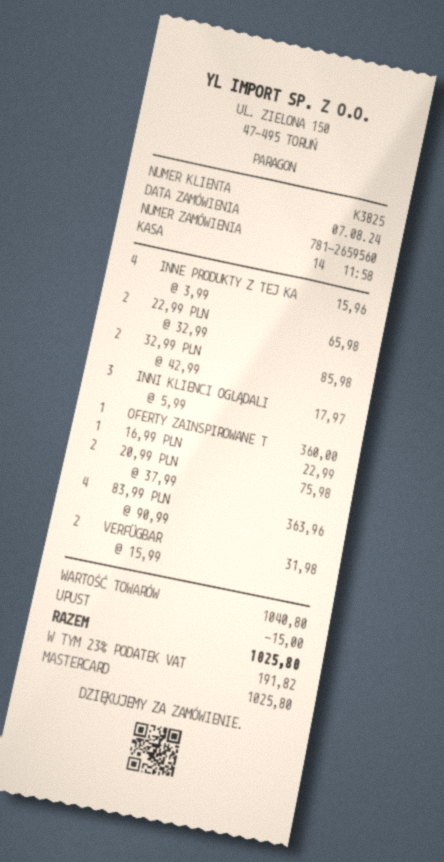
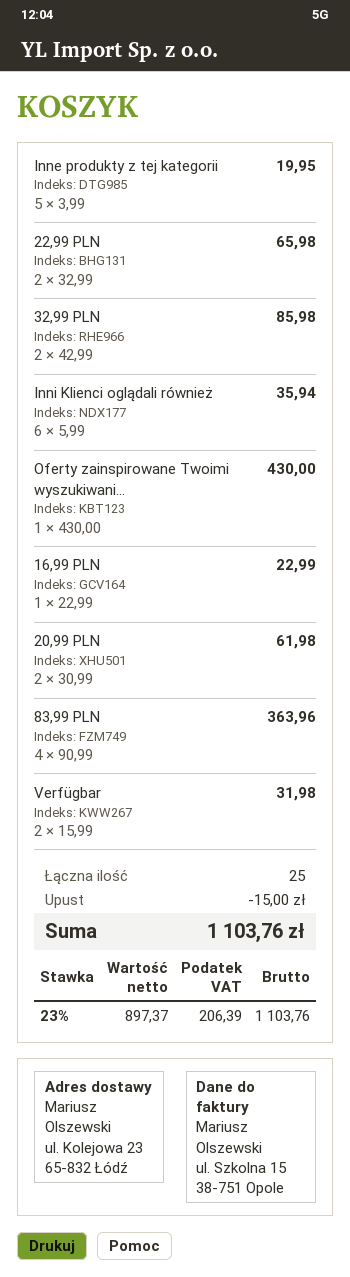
INNE PRODUKTY Z TEJ KA: 4 x 3.99 = 15.96 -> 5 x 3.99 = 19.95
INNI KLIENCI OGLĄDALI: 3 x 5.99 = 17.97 -> 6 x 5.99 = 35.94
OFERTY ZAINSPIROWANE T: 1 x 360.00 = 360.00 -> 1 x 430.00 = 430.00
20,99 PLN: 2 x 37.99 = 75.98 -> 2 x 30.99 = 61.98
tax: 23% = 191.82 -> 23% = 206.39
total: 1025.80 -> 1103.76

